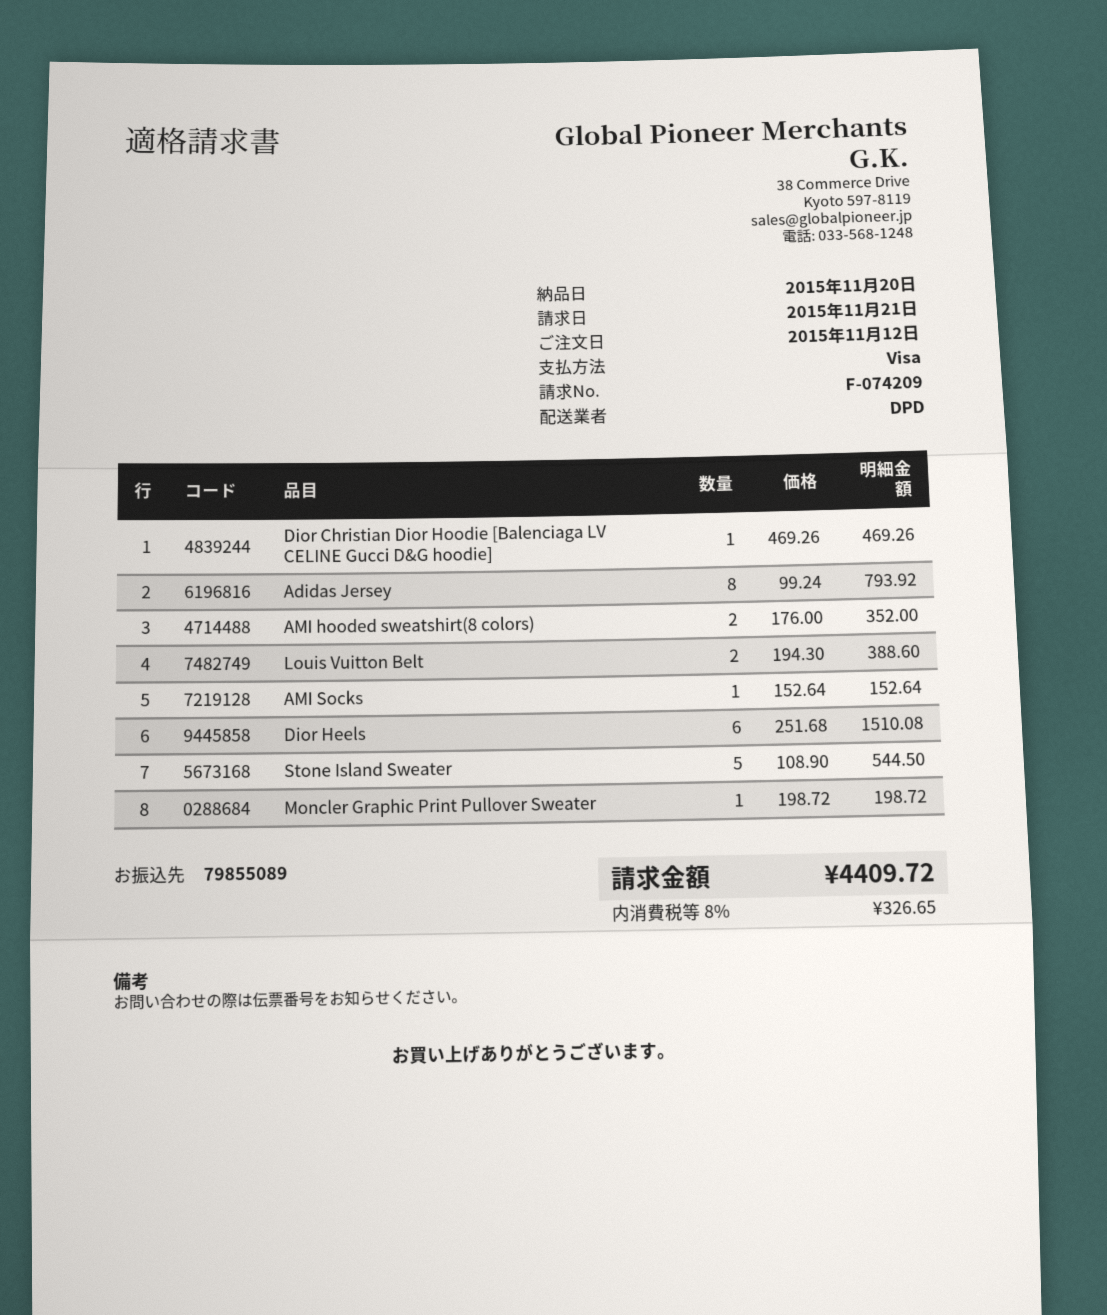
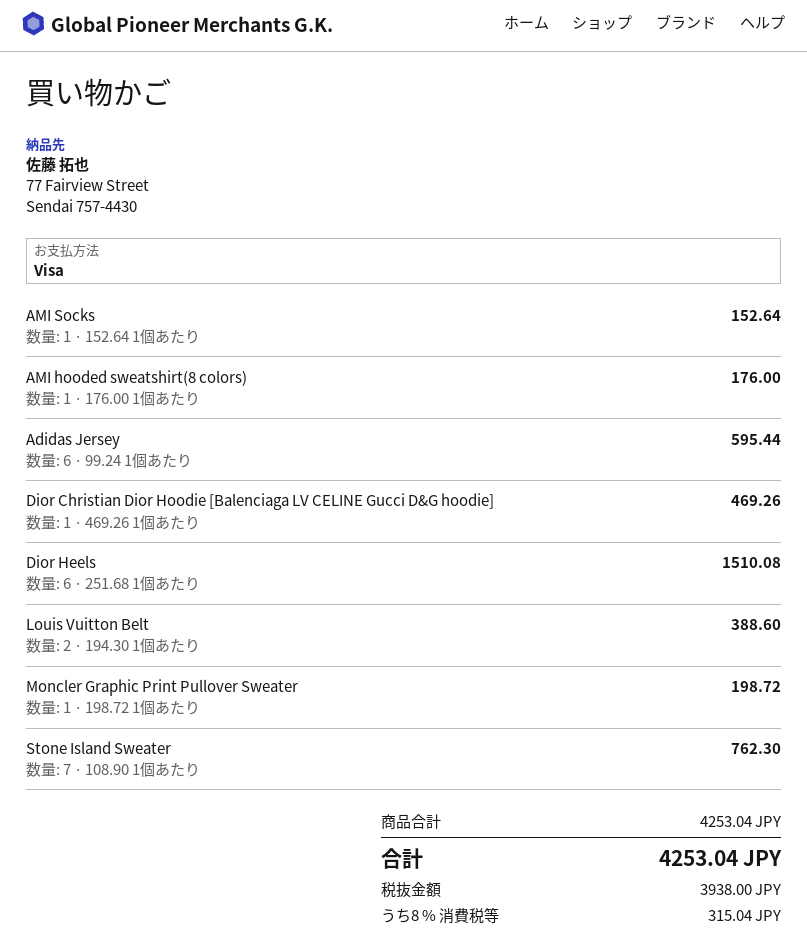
Adidas Jersey: 8 x 99.24 = 793.92 -> 6 x 99.24 = 595.44
AMI hooded sweatshirt(8 colors): 2 x 176.00 = 352.00 -> 1 x 176.00 = 176.00
Stone Island Sweater: 5 x 108.90 = 544.50 -> 7 x 108.90 = 762.30
tax: 8% = 326.65 -> 8% = 315.04
total: 4409.72 -> 4253.04

